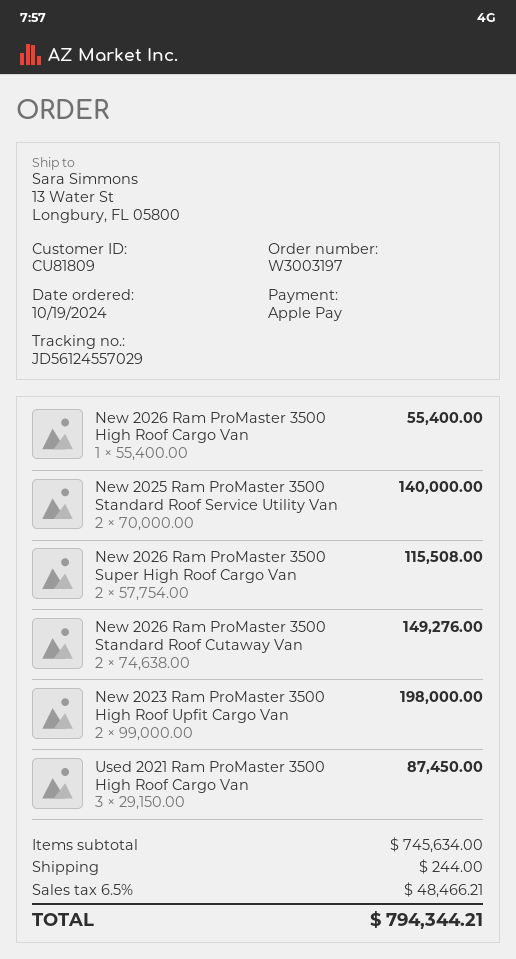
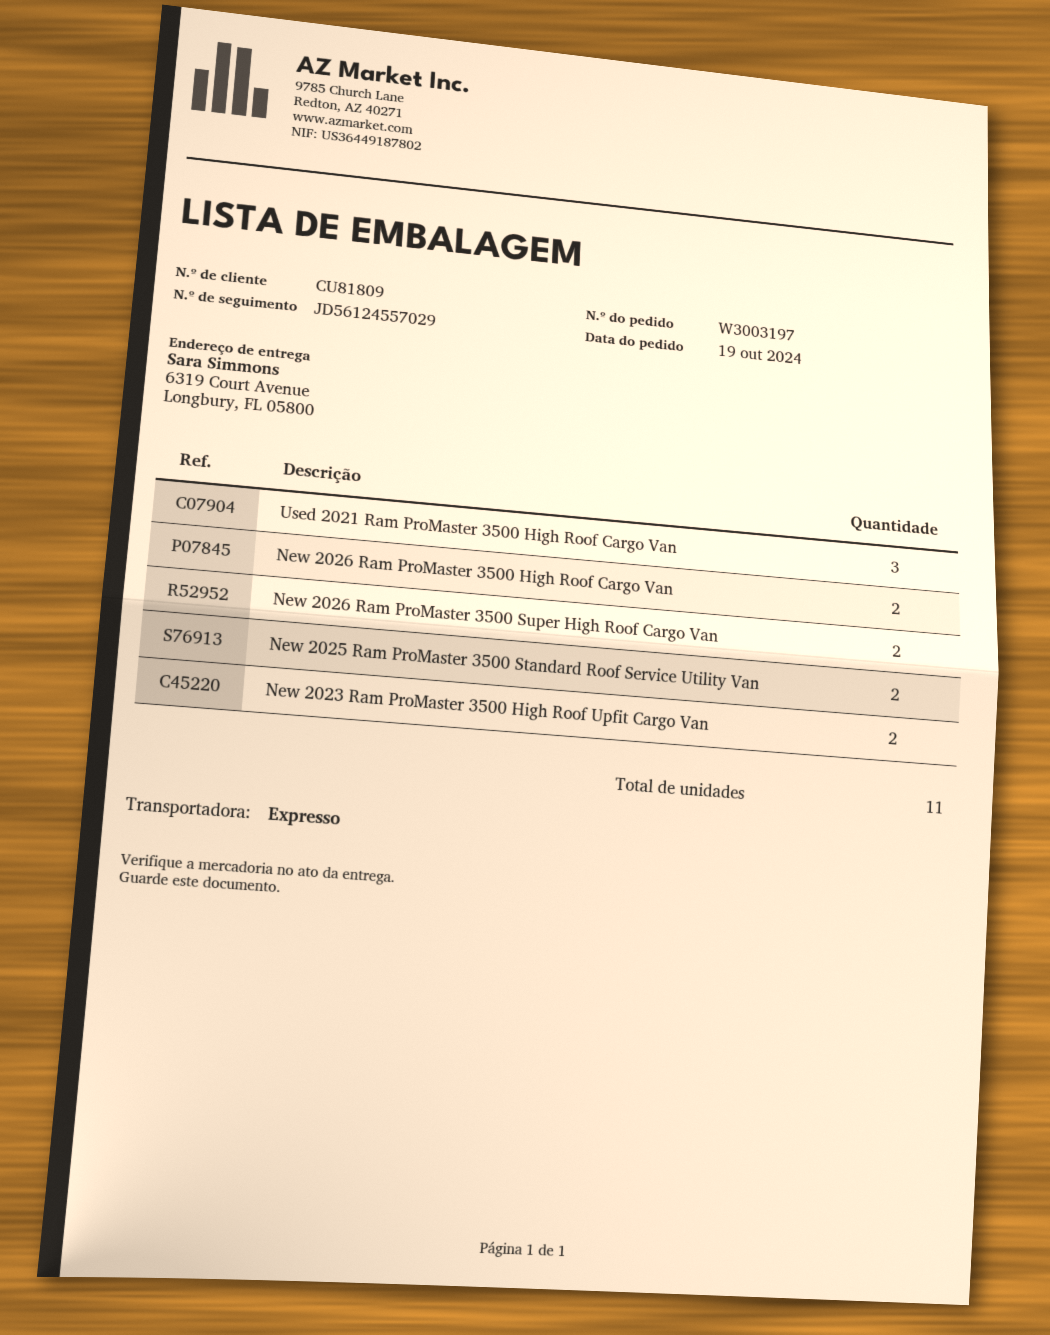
ship to: 13 Water St, Longbury, FL 05800 -> 6319 Court Avenue, Longbury, FL 05800
New 2026 Ram ProMaster 3500 High Roof Cargo Van: 1 -> 2
New 2026 Ram ProMaster 3500 Standard Roof Cutaway Van: 2 -> none

